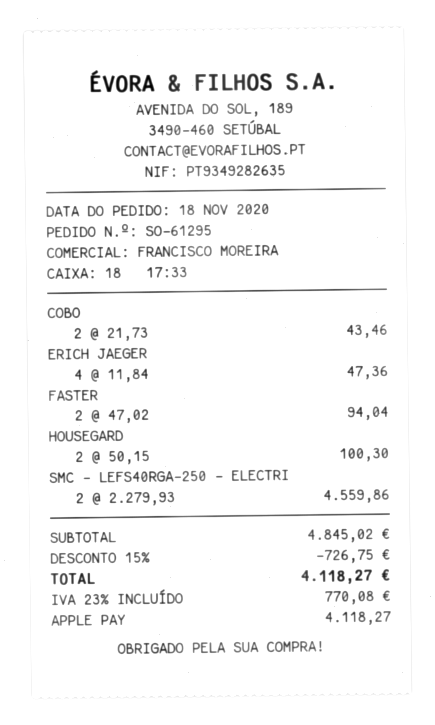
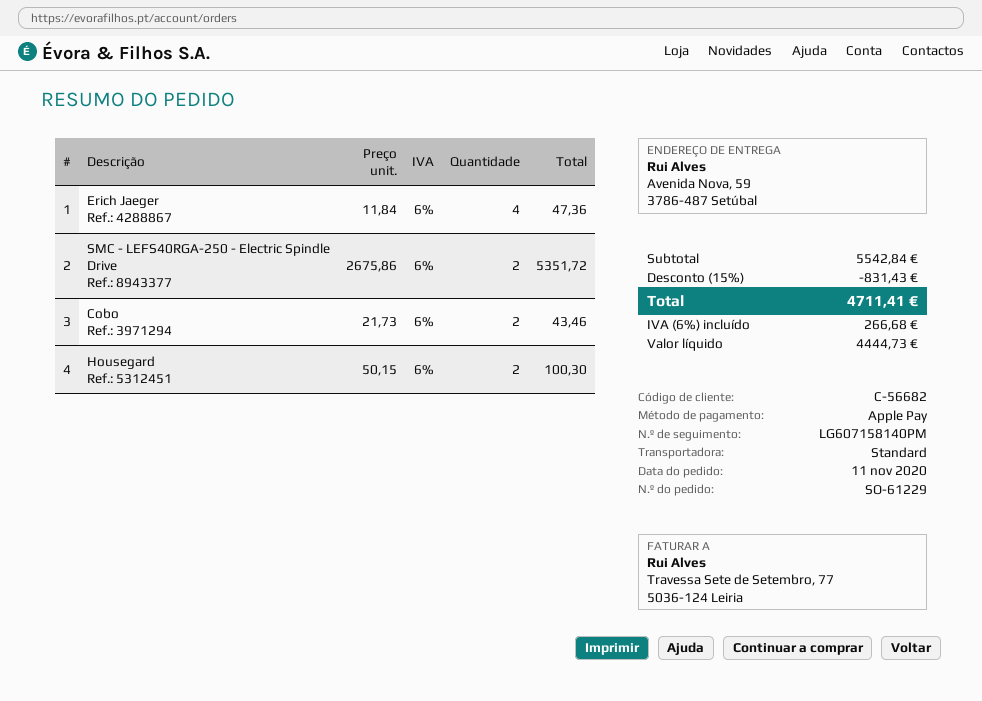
order number: SO-61295 -> SO-61229
order date: 2020-11-18 -> 2020-11-11
FASTER: 2 x 47.02 = 94.04 -> none
SMC - LEFS40RGA-250 - ELECTRI: 2 x 2279.93 = 4559.86 -> 2 x 2675.86 = 5351.72
subtotal: 4845.02 -> 5542.84
discount: 15% = 726.75 -> 15% = 831.43
tax: 23% = 770.08 -> 6% = 266.68
total: 4118.27 -> 4711.41

